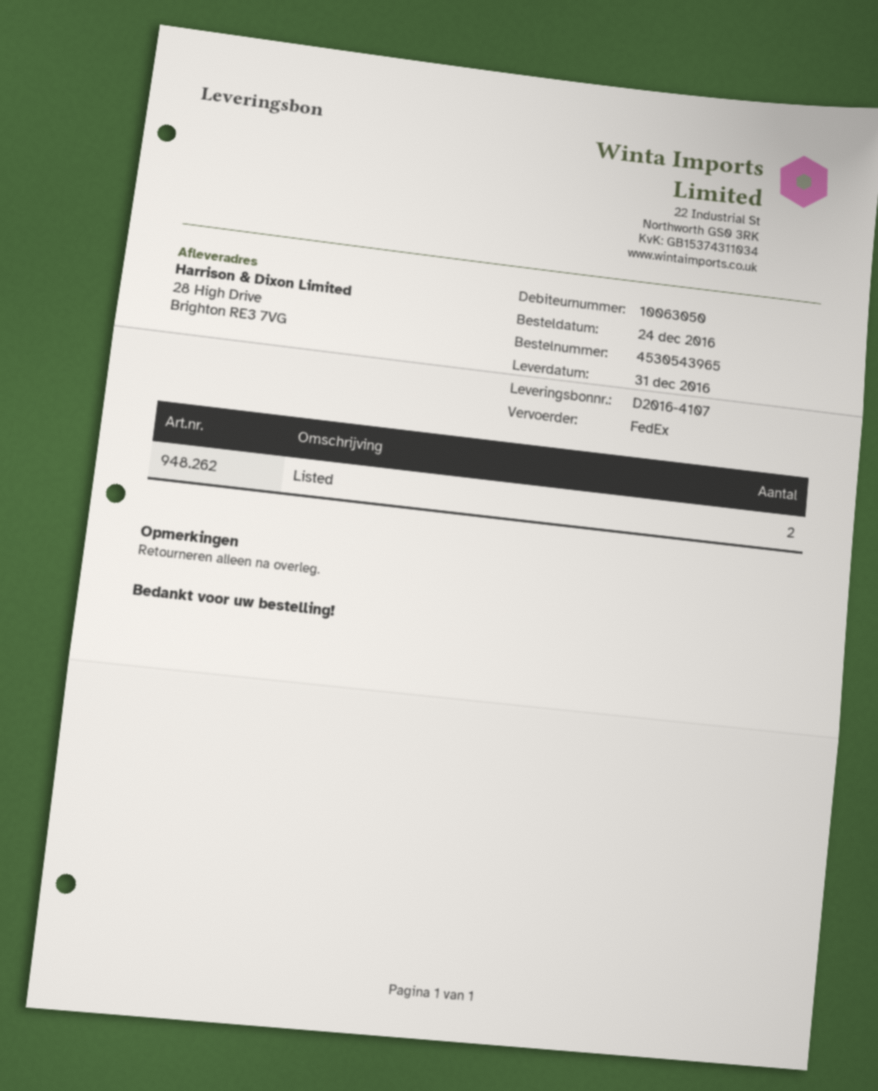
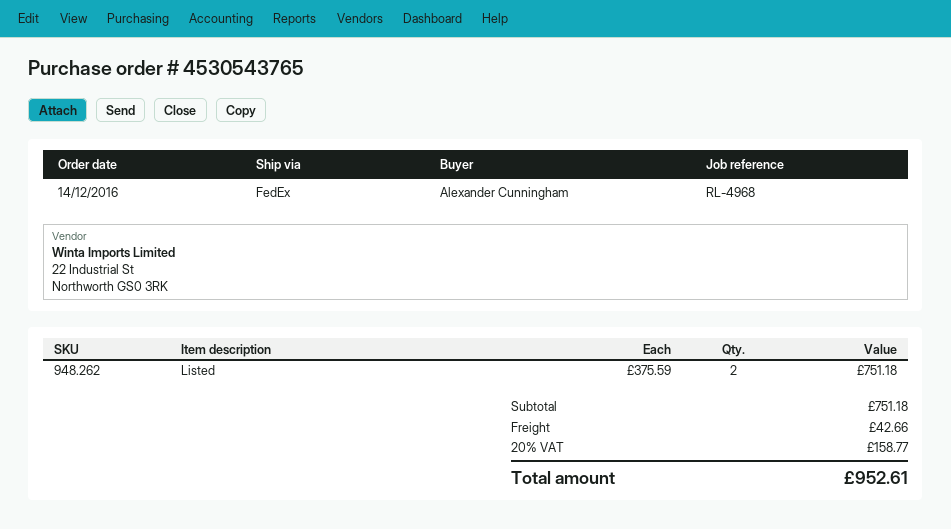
order number: 4530543965 -> 4530543765
order date: 2016-12-24 -> 2016-12-14

